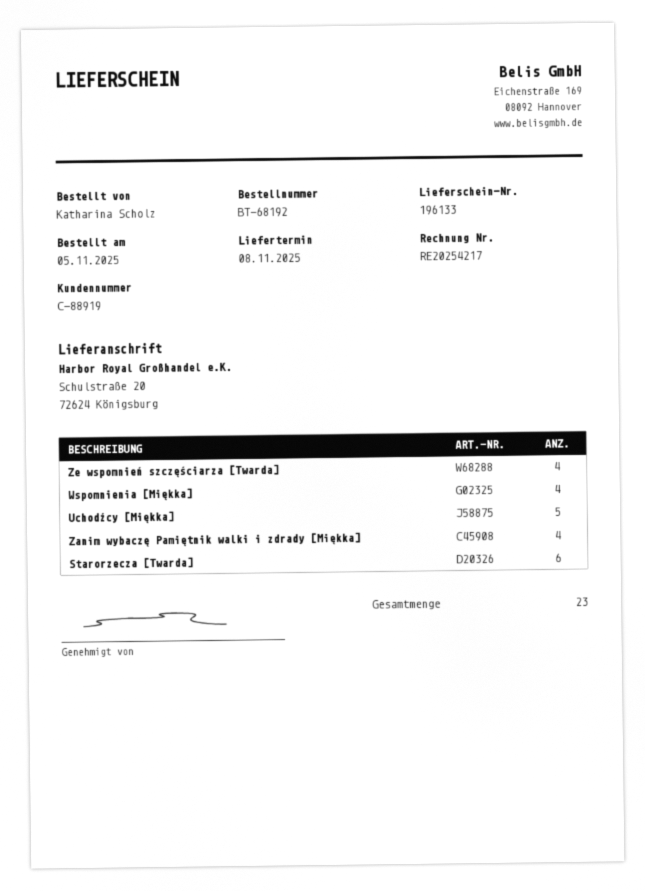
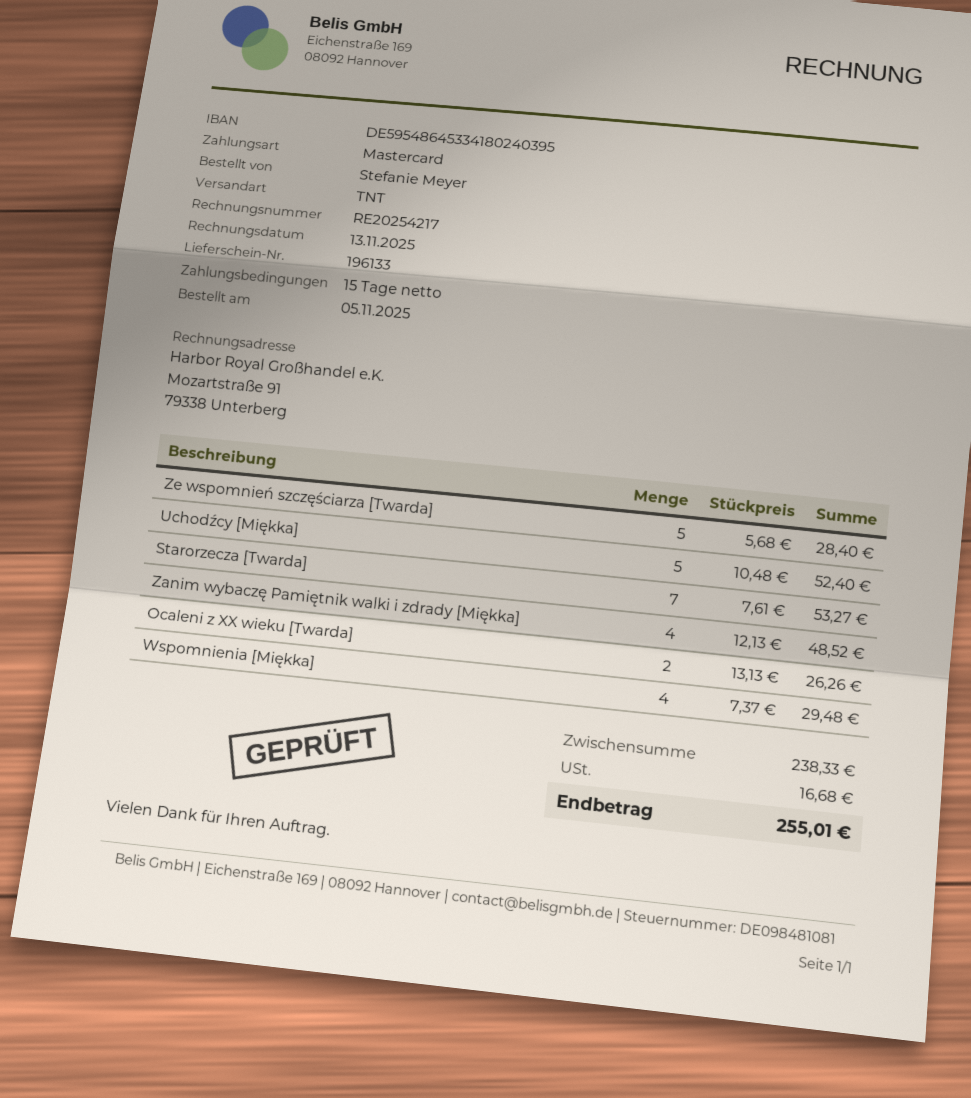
ordered by: Katharina Scholz -> Stefanie Meyer
Ze wspomnień szczęściarza [Twarda]: 4 -> 5
Starorzecza [Twarda]: 6 -> 7
Ocaleni z XX wieku [Twarda]: none -> 2

